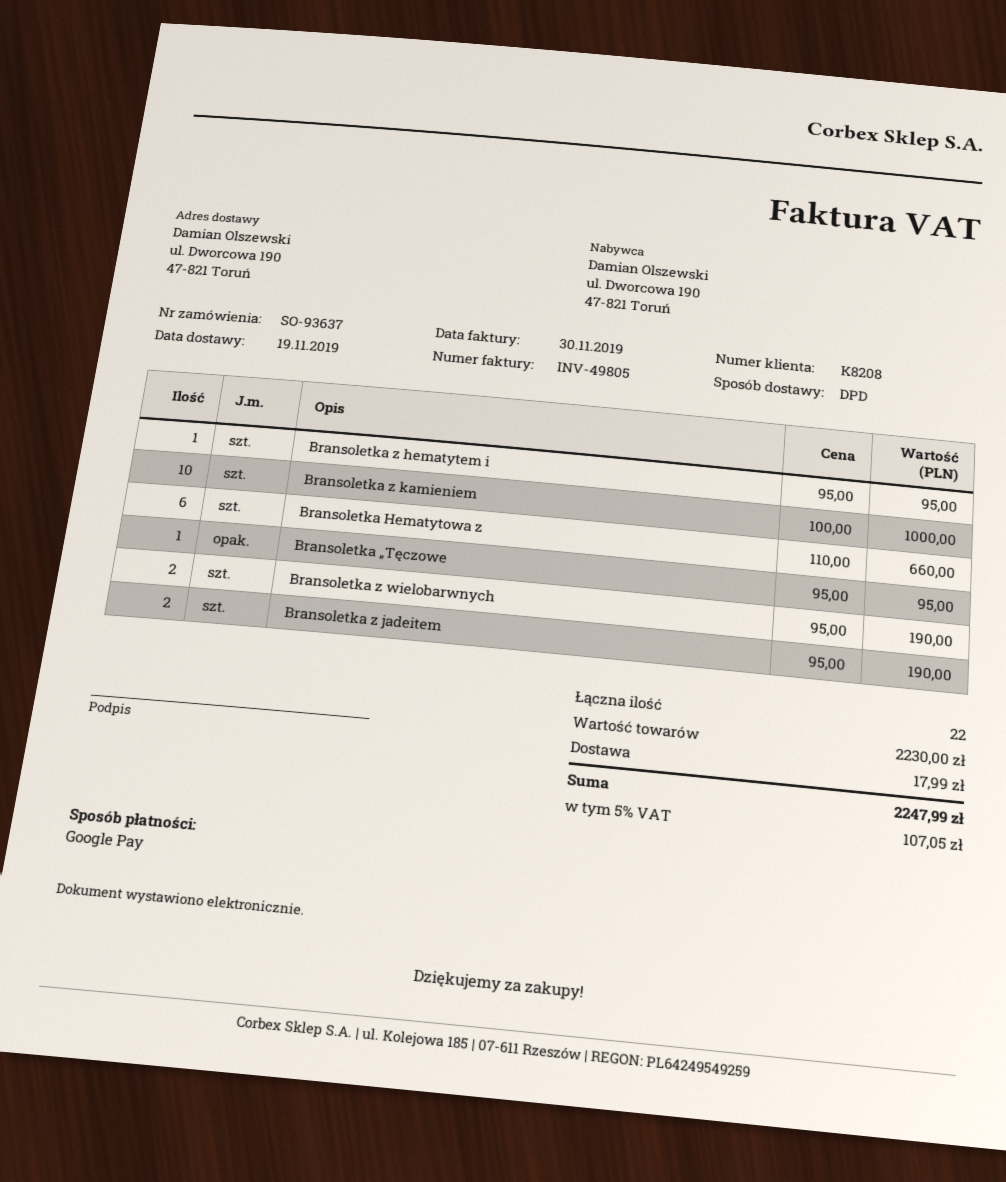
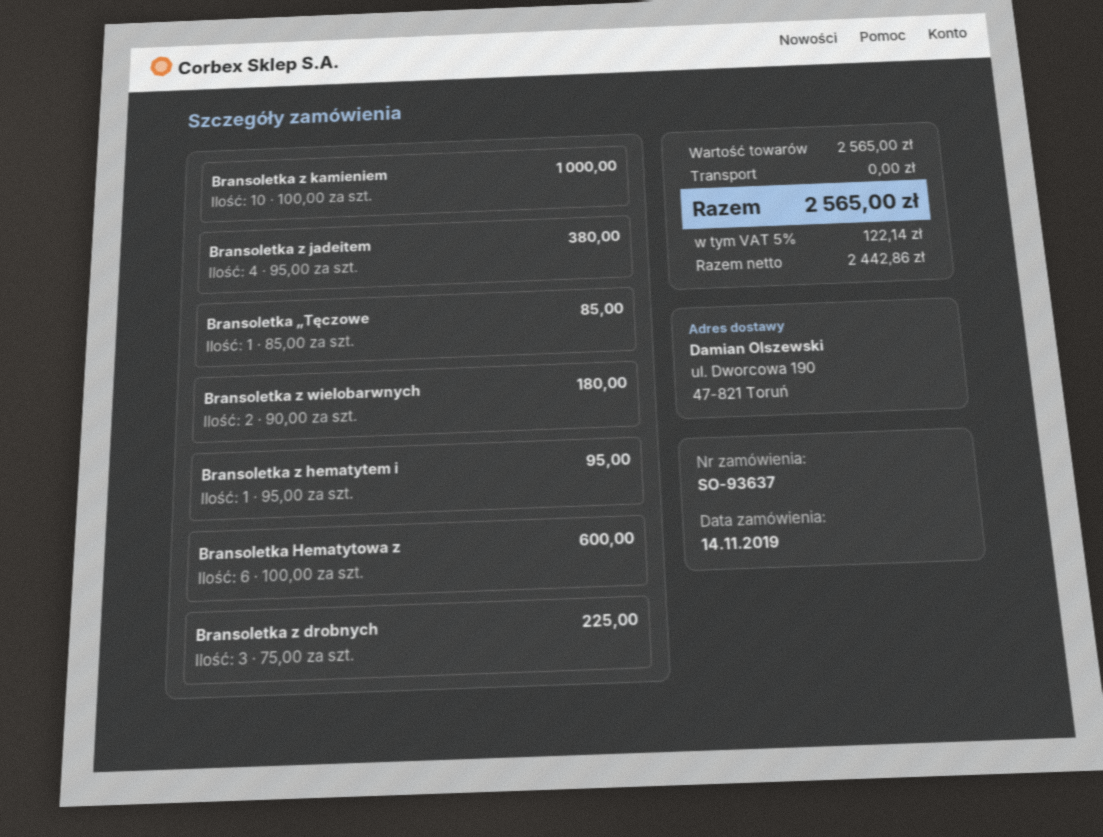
Bransoletka Hematytowa z: 6 x 110.00 = 660.00 -> 6 x 100.00 = 600.00
Bransoletka „Tęczowe: 1 x 95.00 = 95.00 -> 1 x 85.00 = 85.00
Bransoletka z wielobarwnych: 2 x 95.00 = 190.00 -> 2 x 90.00 = 180.00
Bransoletka z jadeitem: 2 x 95.00 = 190.00 -> 4 x 95.00 = 380.00
Bransoletka z drobnych: none -> 3 x 75.00 = 225.00
subtotal: 2230.00 -> 2565.00
shipping: 17.99 -> 0.00
tax: 5% = 107.05 -> 5% = 122.14
total: 2247.99 -> 2565.00

